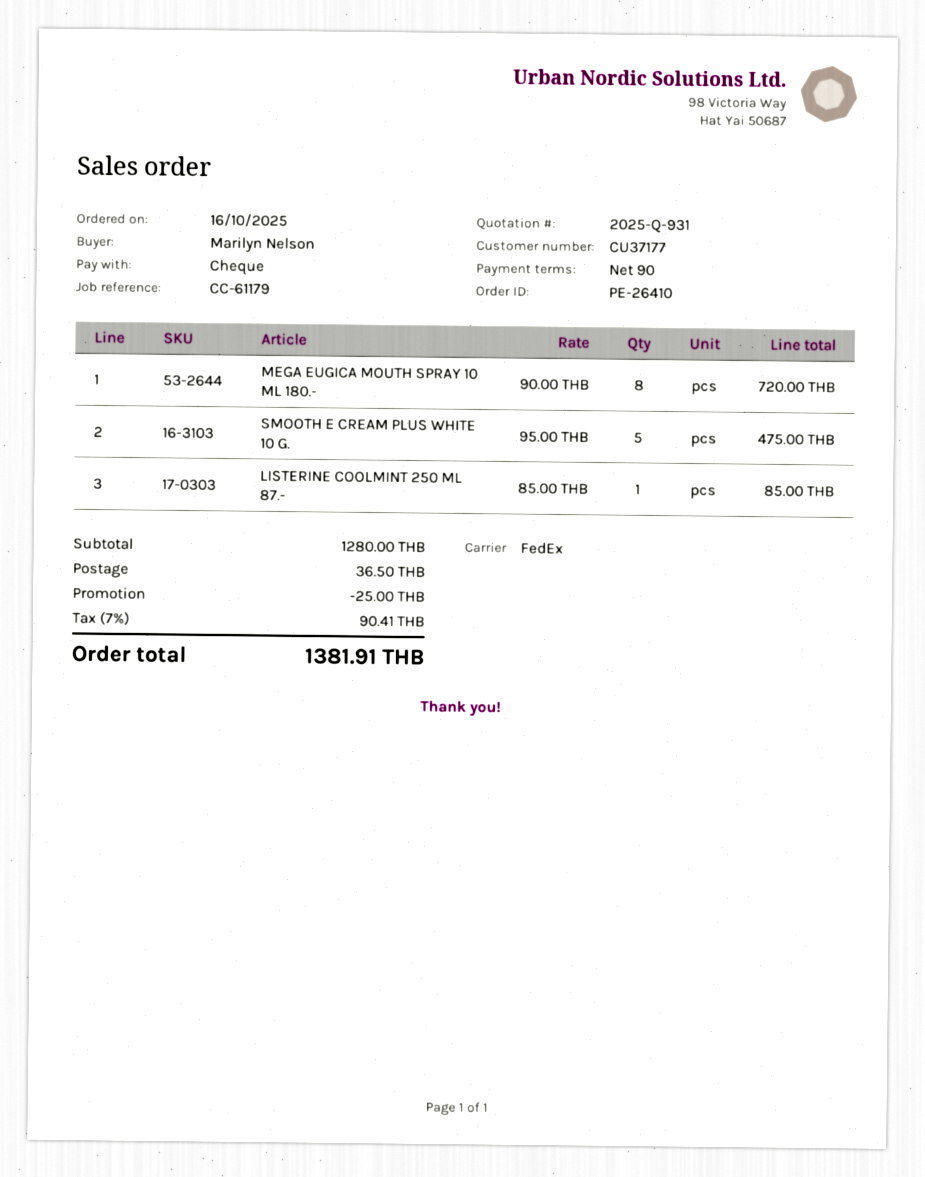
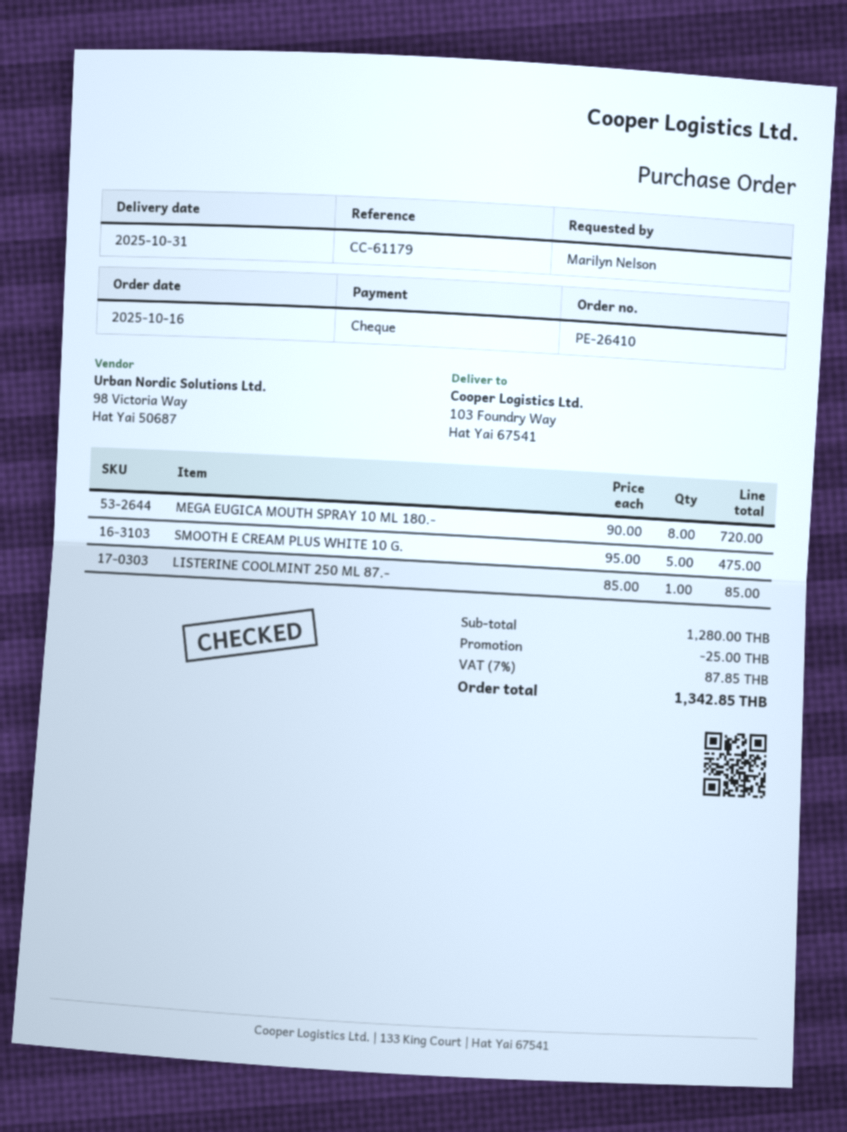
shipping: 36.50 -> none
tax: 7% = 90.41 -> 7% = 87.85
total: 1381.91 -> 1342.85

